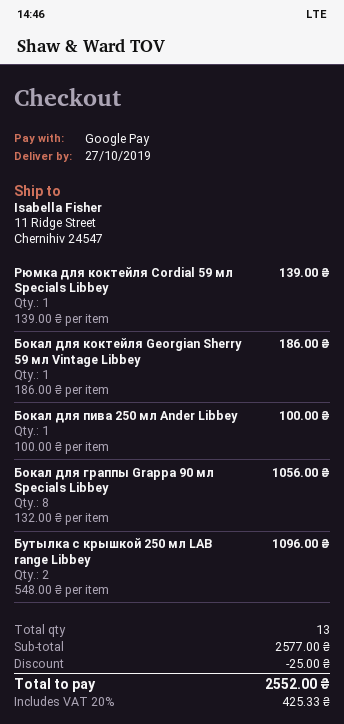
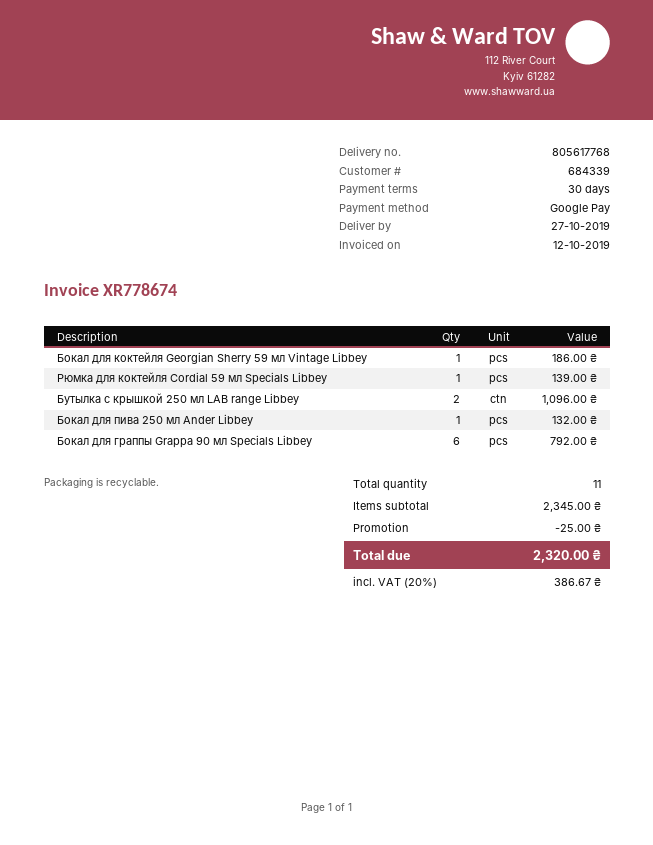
Бокал для пива 250 мл Ander Libbey: 1 for 100.00 -> 1 for 132.00
Бокал для граппы Grappa 90 мл Specials Libbey: 8 for 1056.00 -> 6 for 792.00
total quantity: 13 -> 11
subtotal: 2577.00 -> 2345.00
tax: 20% = 425.33 -> 20% = 386.67
total: 2552.00 -> 2320.00

